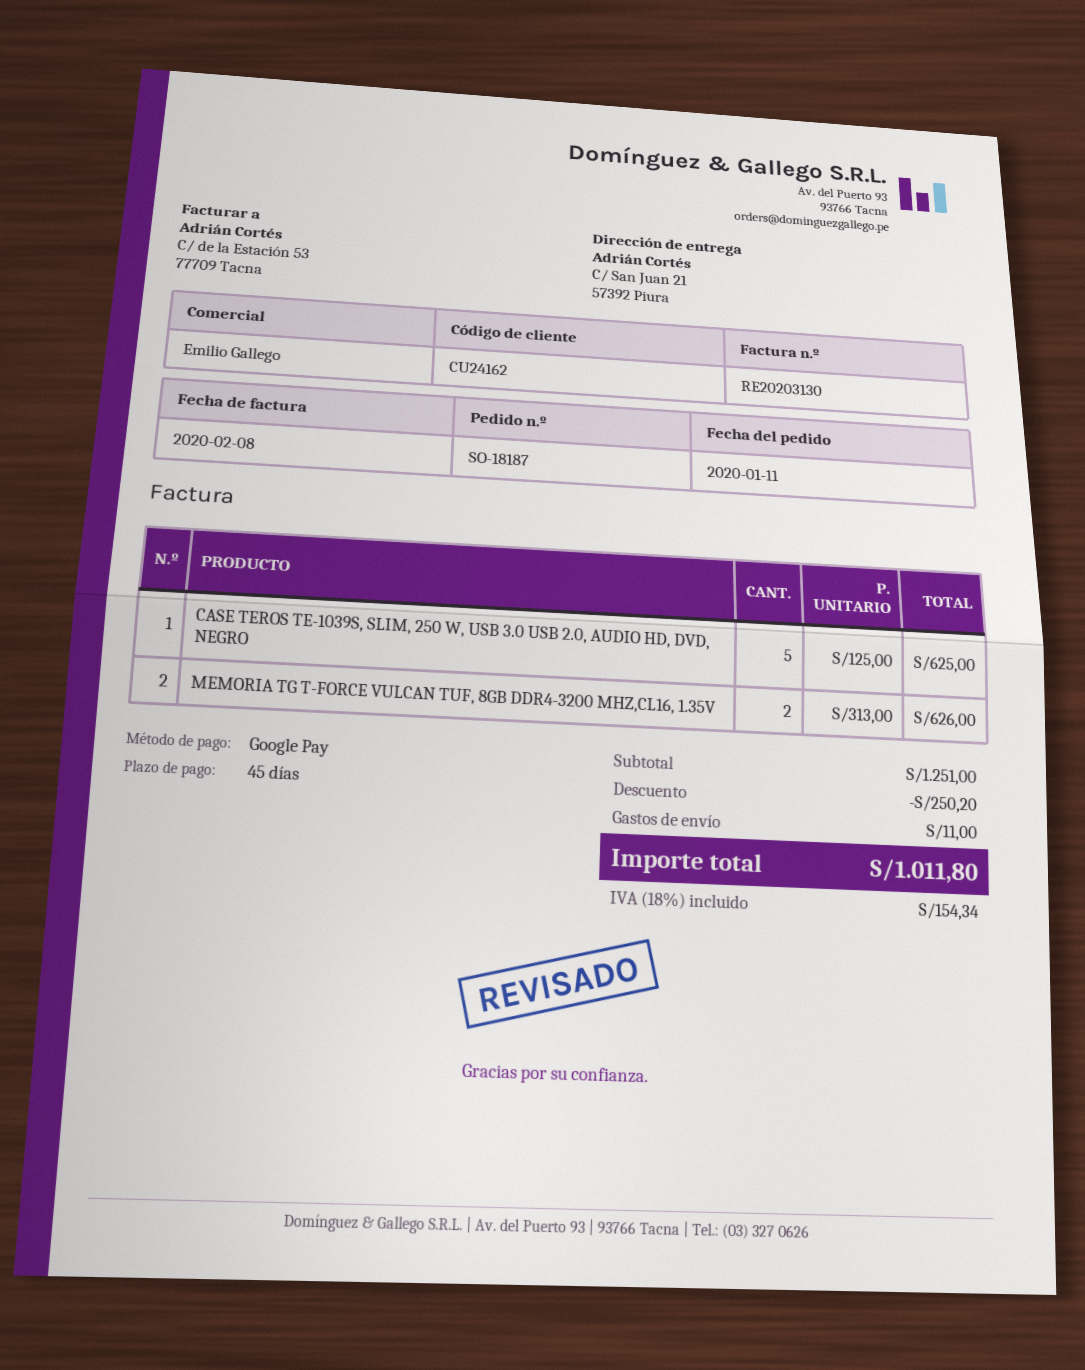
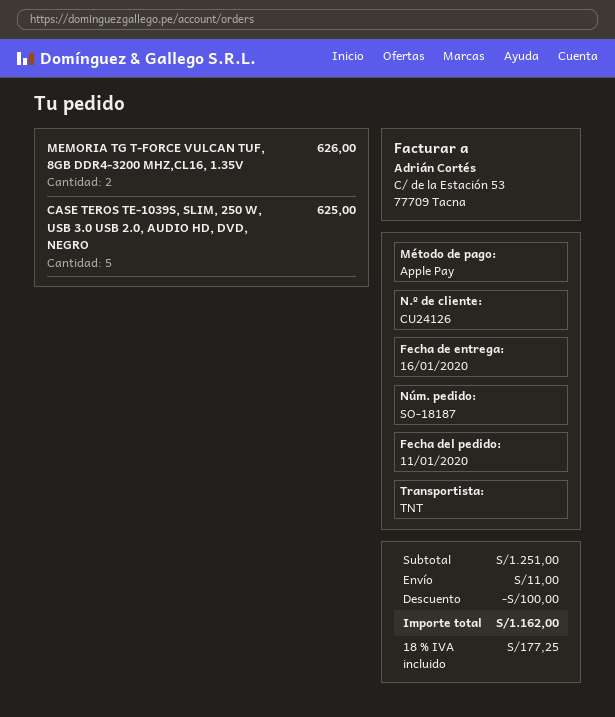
customer number: CU24162 -> CU24126
payment method: Google Pay -> Apple Pay
discount: 250.20 -> 100.00
tax: 18% = 154.34 -> 18% = 177.25
total: 1011.80 -> 1162.00

